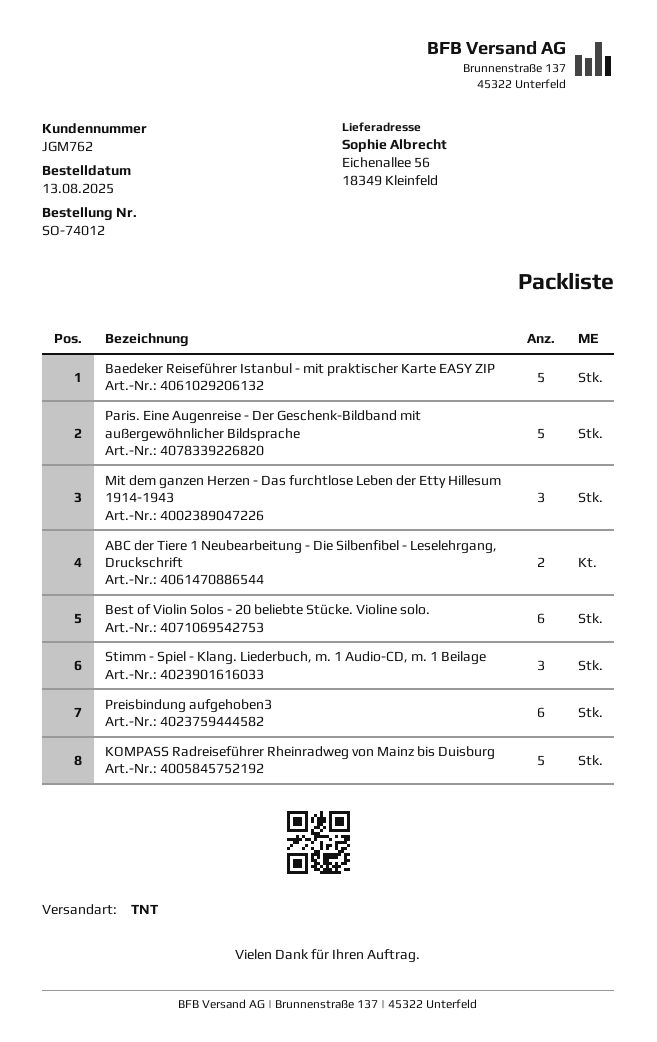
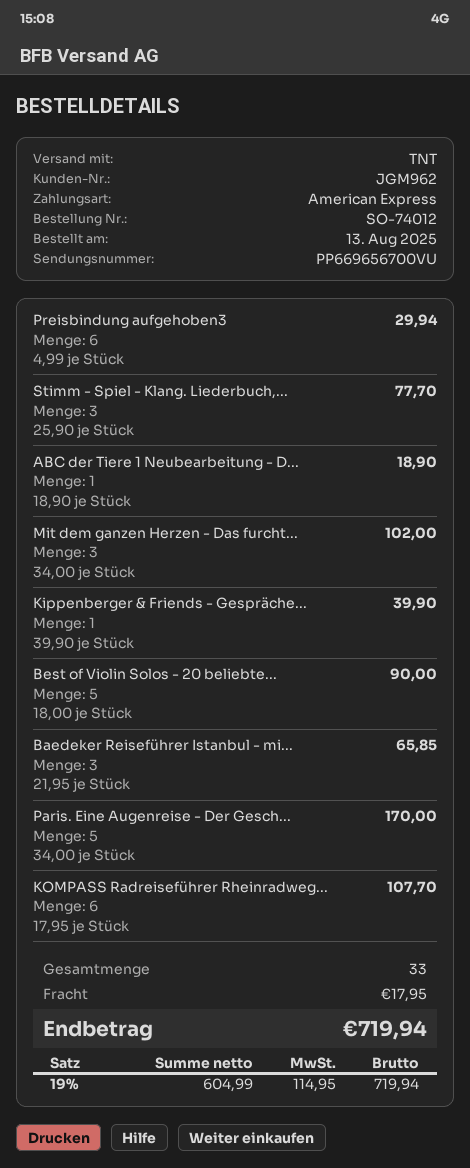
customer number: JGM762 -> JGM962
Baedeker Reiseführer Istanbul - mit praktischer Karte EASY ZIP: 5 -> 3
ABC der Tiere 1 Neubearbeitung - Die Silbenfibel - Leselehrgang, Druckschrift: 2 -> 1
Best of Violin Solos - 20 beliebte Stücke. Violine solo.: 6 -> 5
KOMPASS Radreiseführer Rheinradweg von Mainz bis Duisburg: 5 -> 6
Kippenberger & Friends - Gespräche...: none -> 1

